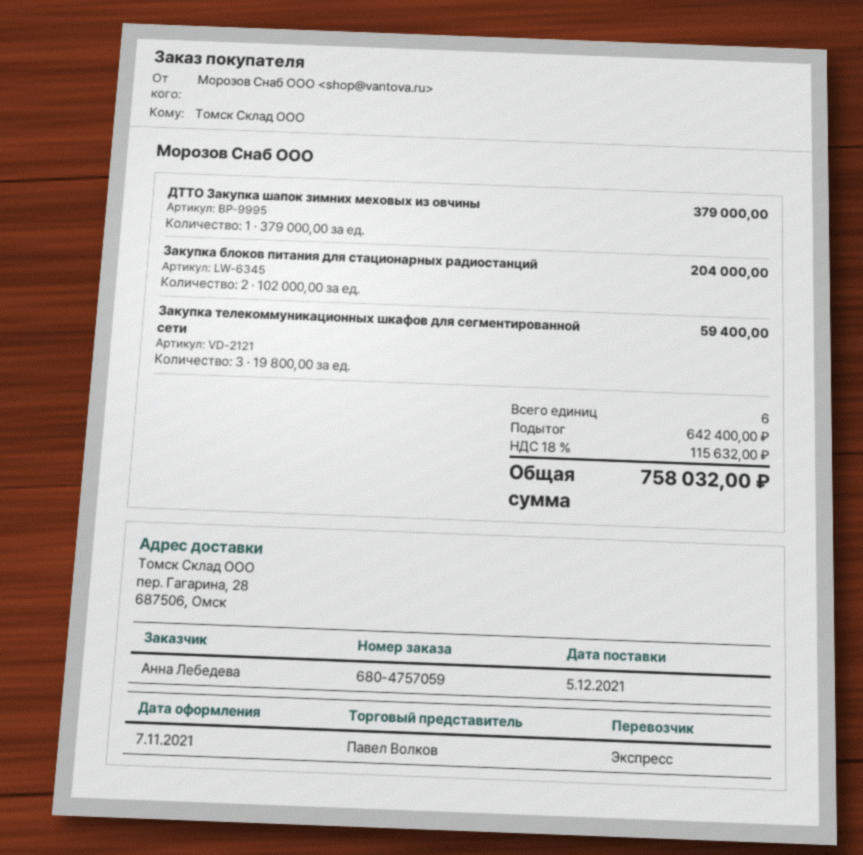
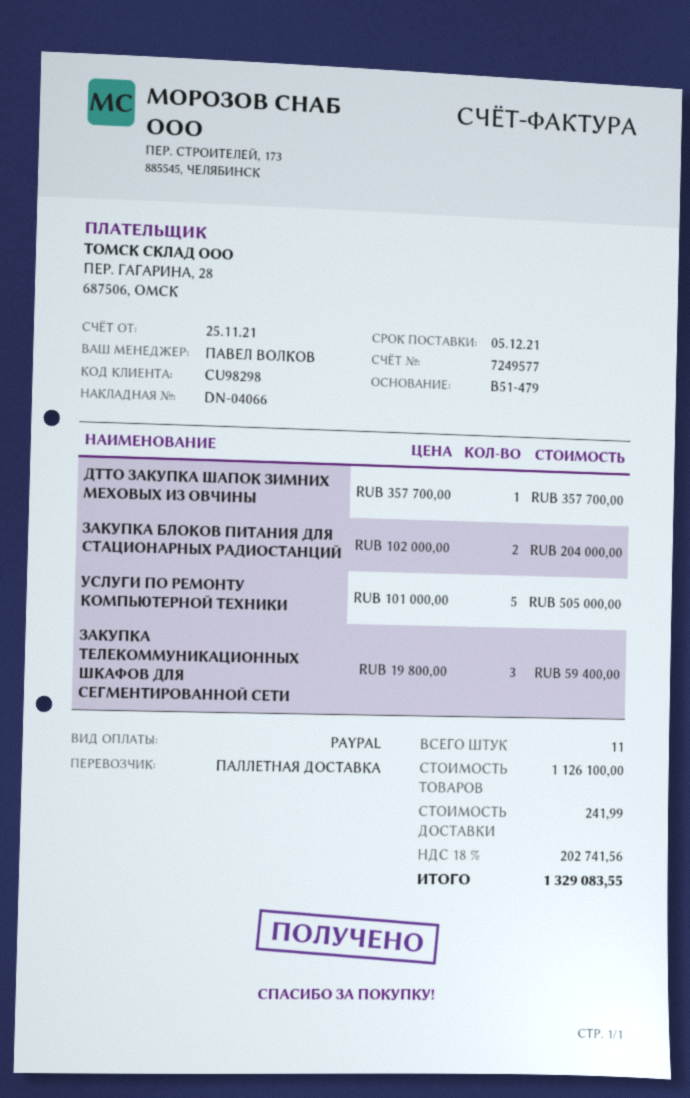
shipping method: express -> pallet freight
ДТТО Закупка шапок зимних меховых из овчины: 1 x 379000.00 = 379000.00 -> 1 x 357700.00 = 357700.00
УСЛУГИ ПО РЕМОНТУ КОМПЬЮТЕРНОЙ ТЕХНИКИ: none -> 5 x 101000.00 = 505000.00
total quantity: 6 -> 11
subtotal: 642400.00 -> 1126100.00
shipping: none -> 241.99
tax: 18% = 115632.00 -> 18% = 202741.56
total: 758032.00 -> 1329083.55

